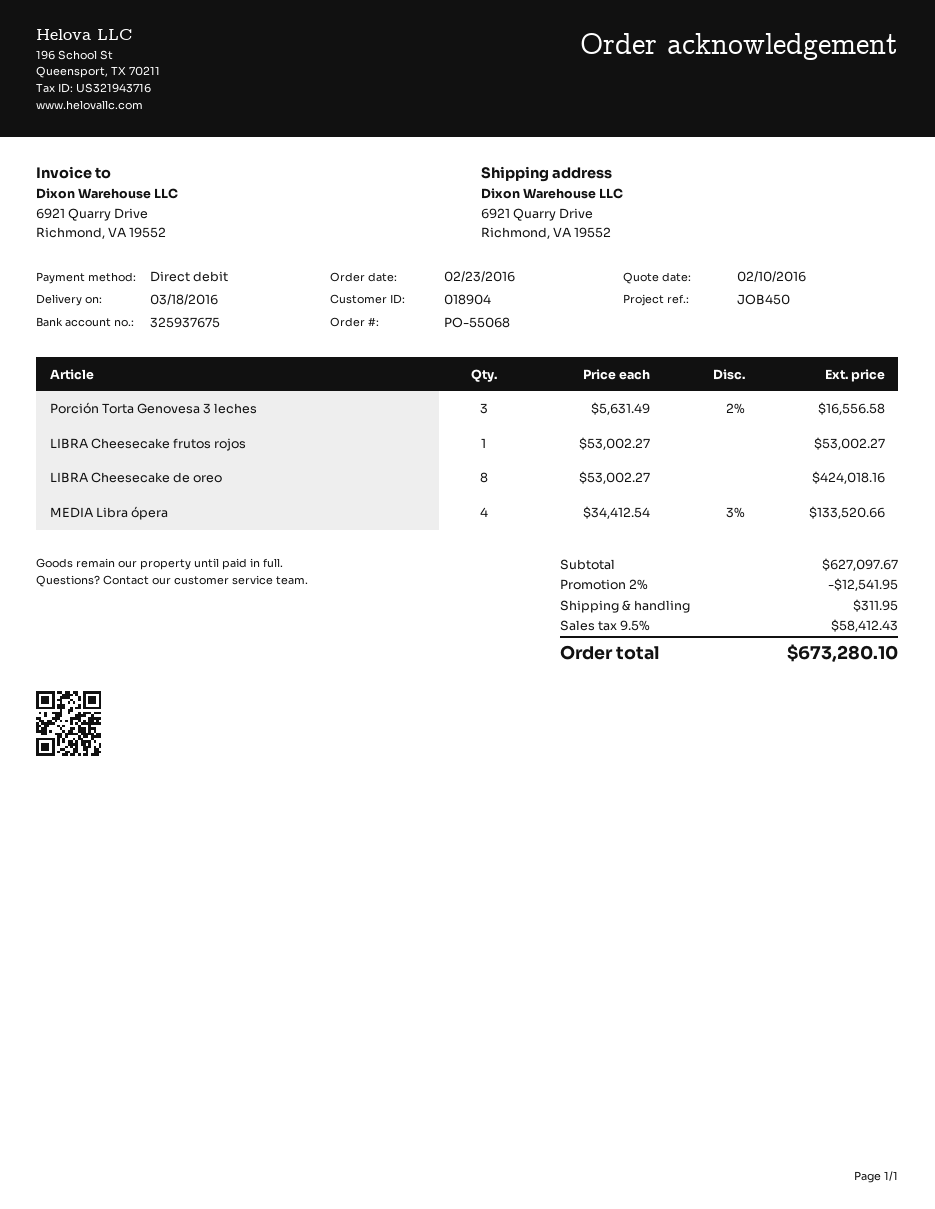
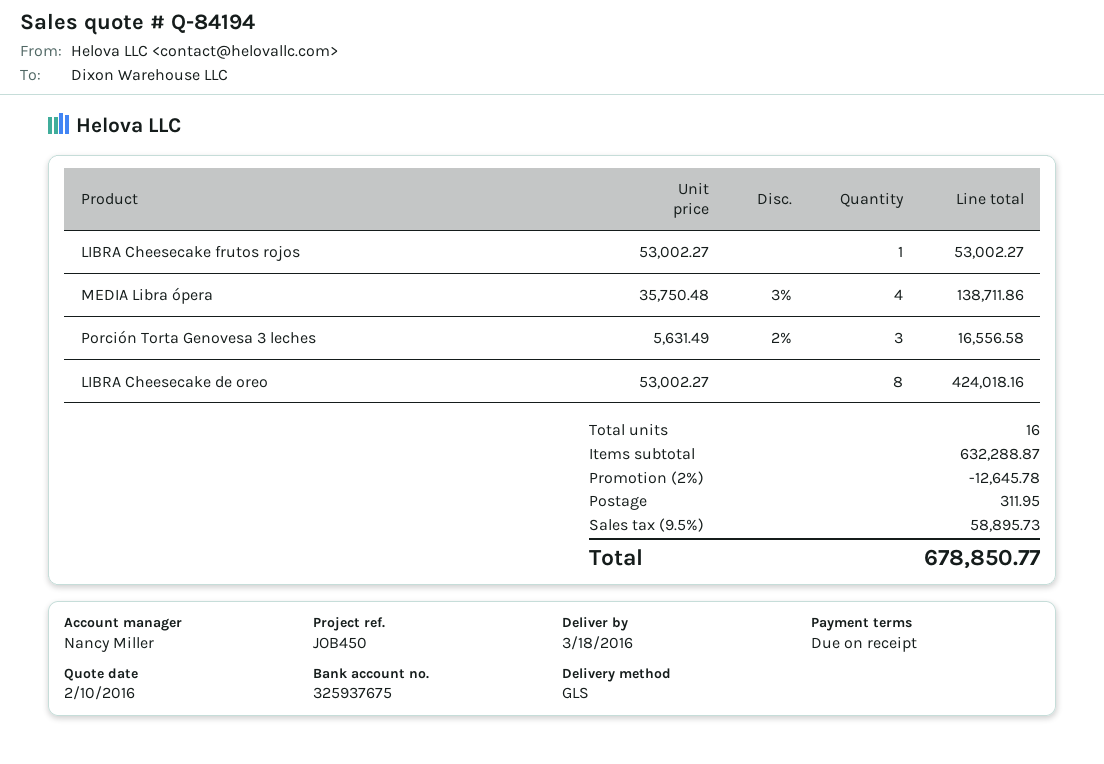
MEDIA Libra ópera: 4 x 34412.54 - 3% = 133520.66 -> 4 x 35750.48 - 3% = 138711.86
subtotal: 627097.67 -> 632288.87
discount: 2% = 12541.95 -> 2% = 12645.78
tax: 9.5% = 58412.43 -> 9.5% = 58895.73
total: 673280.10 -> 678850.77

